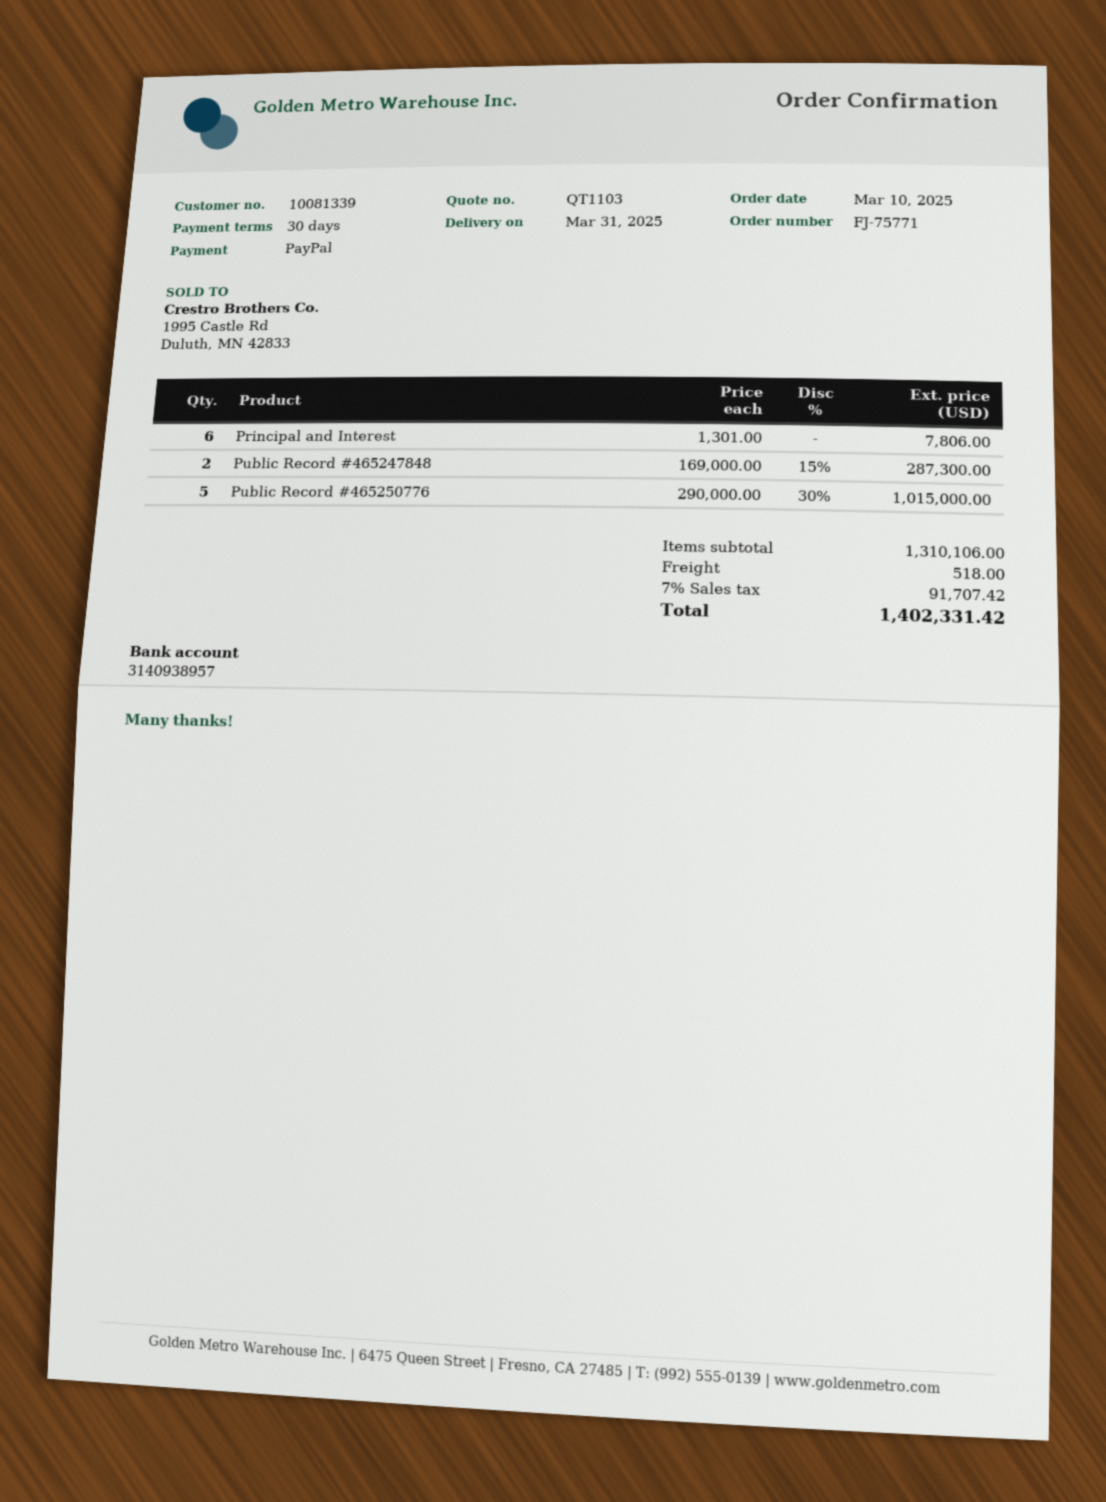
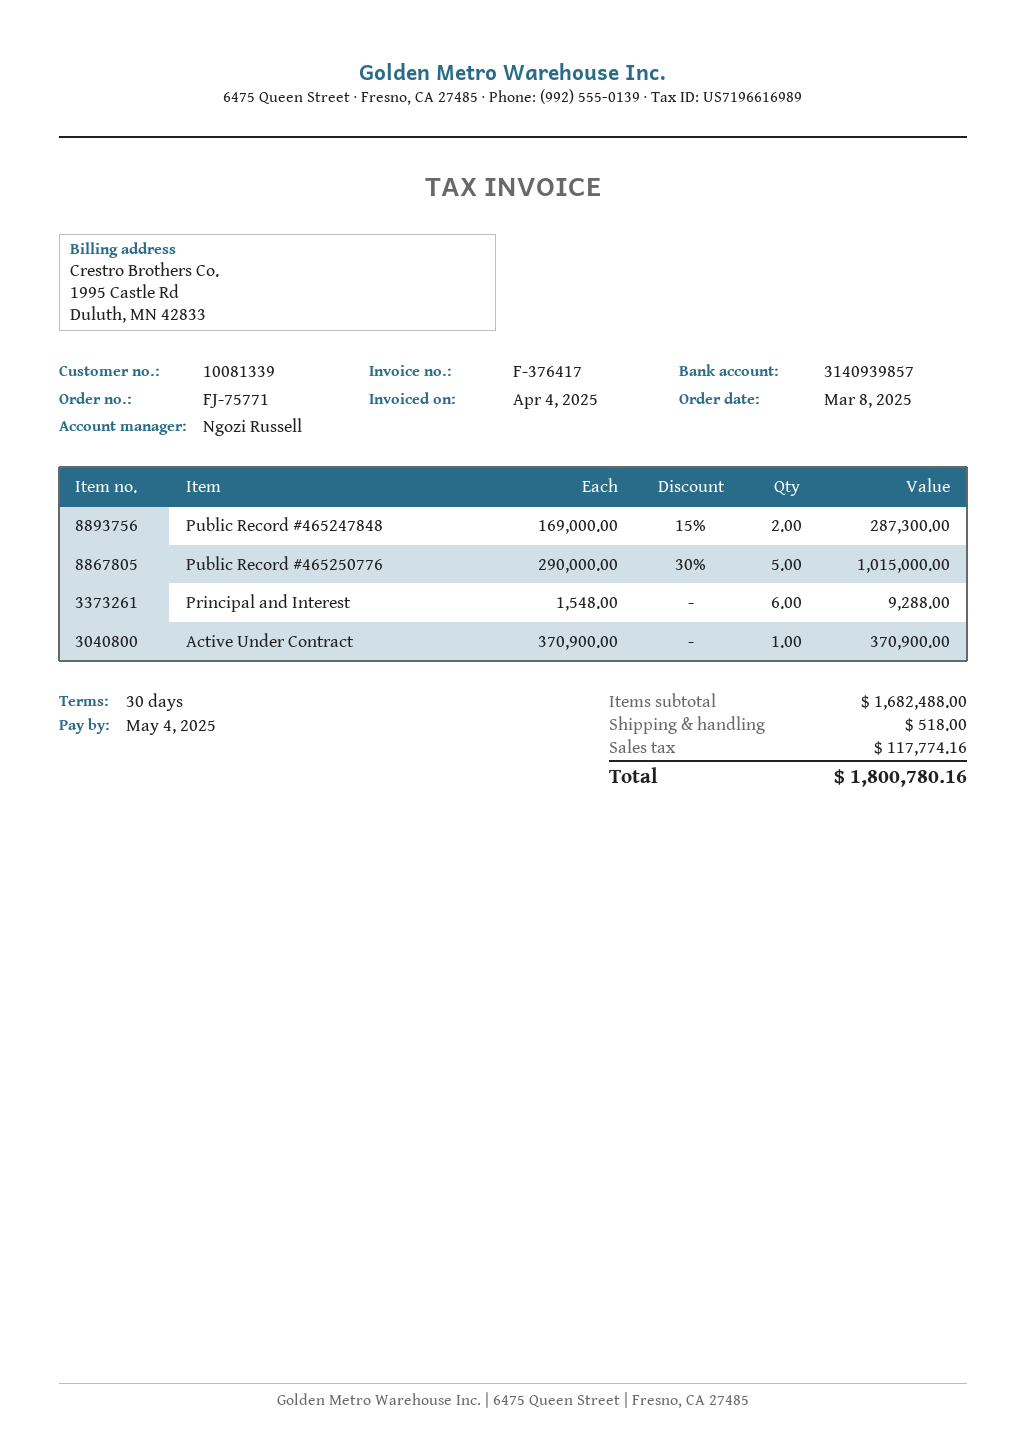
order date: 2025-03-10 -> 2025-03-08
bank account: 3140938957 -> 3140939857
Principal and Interest: 6 x 1301.00 = 7806.00 -> 6 x 1548.00 = 9288.00
Active Under Contract: none -> 1 x 370900.00 = 370900.00
subtotal: 1310106.00 -> 1682488.00
tax: 91707.42 -> 117774.16
total: 1402331.42 -> 1800780.16

